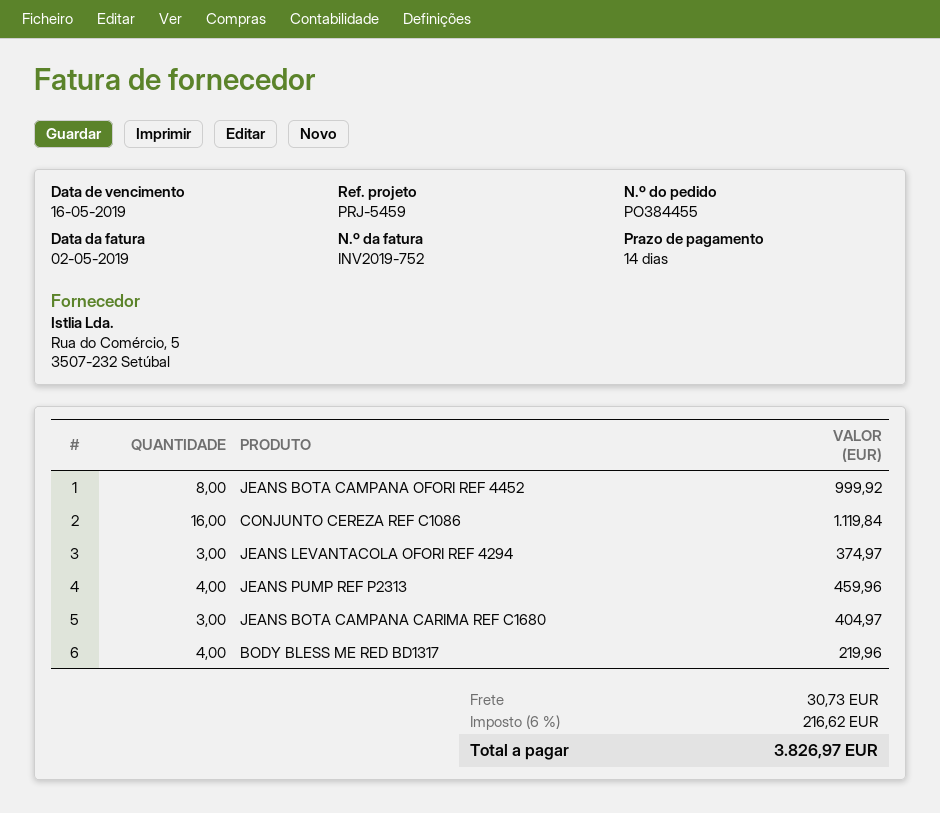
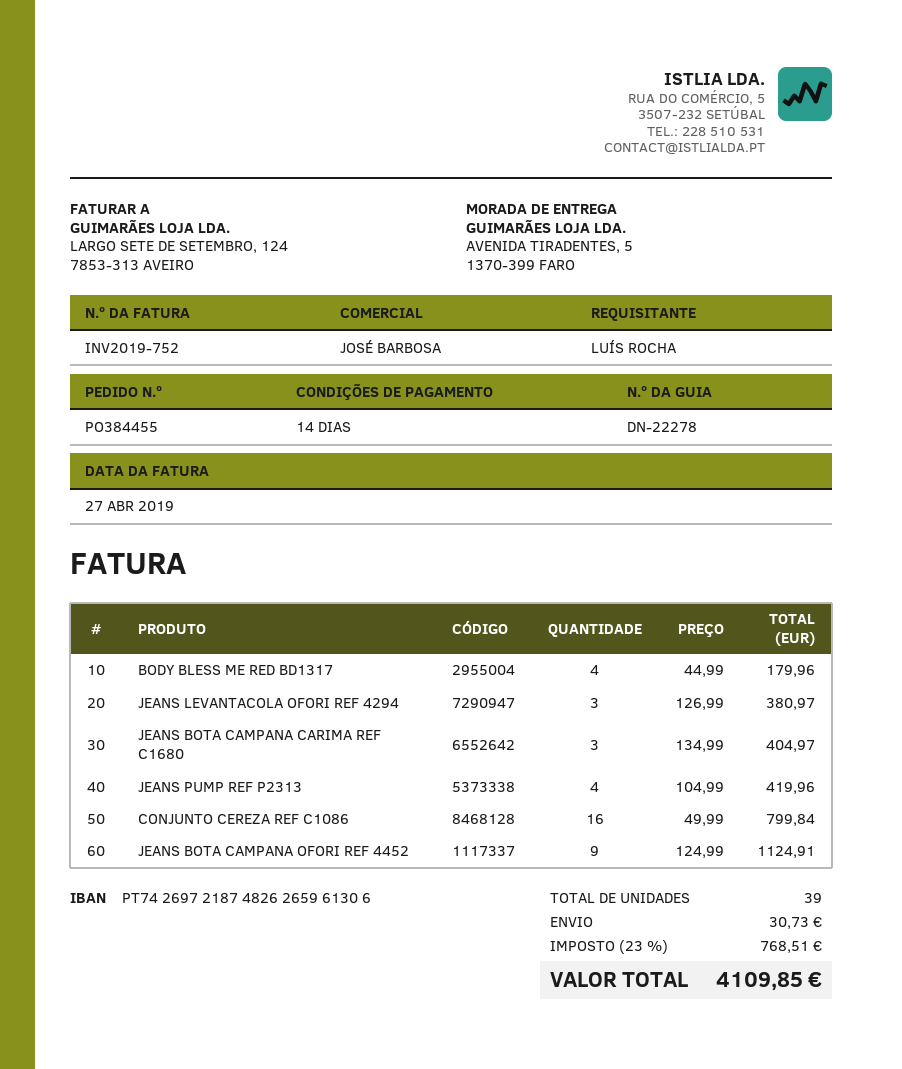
invoice date: 2019-05-02 -> 2019-04-27
JEANS BOTA CAMPANA OFORI REF 4452: 8 for 999.92 -> 9 for 1124.91
CONJUNTO CEREZA REF C1086: 16 for 1119.84 -> 16 for 799.84
JEANS LEVANTACOLA OFORI REF 4294: 3 for 374.97 -> 3 for 380.97
JEANS PUMP REF P2313: 4 for 459.96 -> 4 for 419.96
BODY BLESS ME RED BD1317: 4 for 219.96 -> 4 for 179.96
tax: 6% = 216.62 -> 23% = 768.51
total: 3826.97 -> 4109.85

